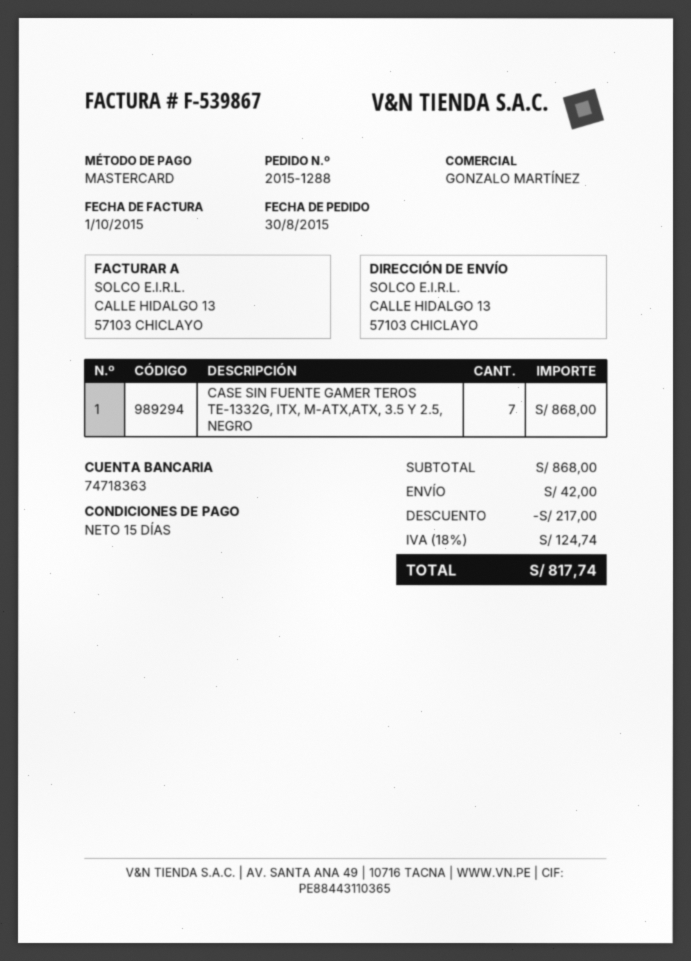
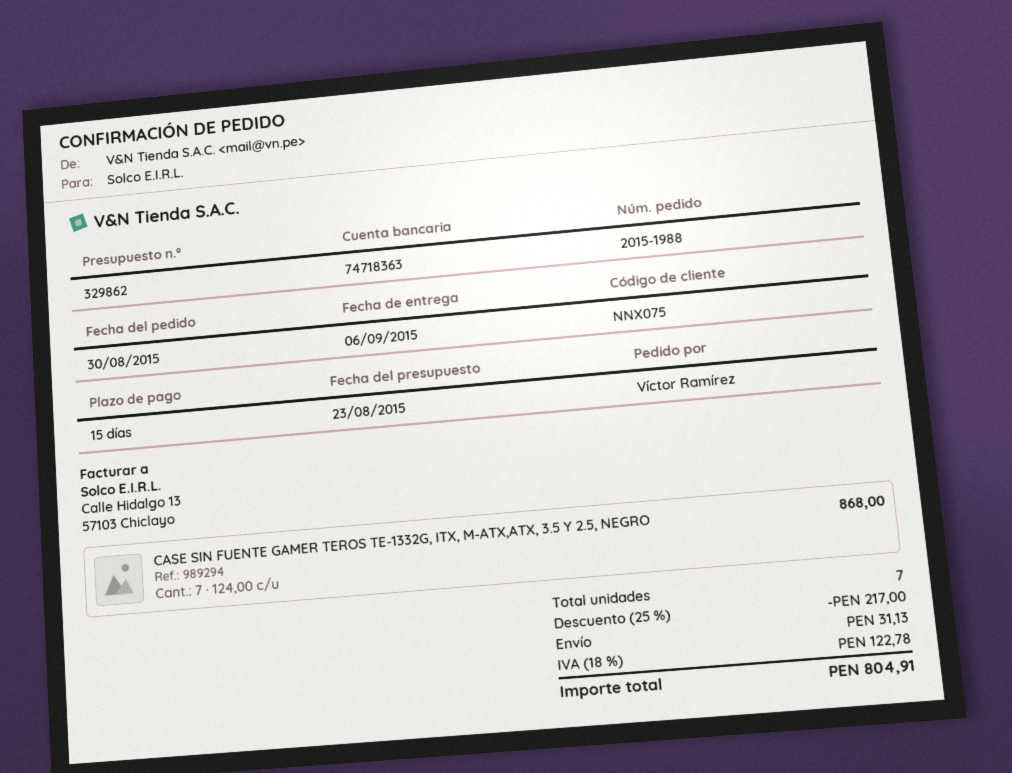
order number: 2015-1288 -> 2015-1988
shipping: 42.00 -> 31.13
tax: 18% = 124.74 -> 18% = 122.78
total: 817.74 -> 804.91

